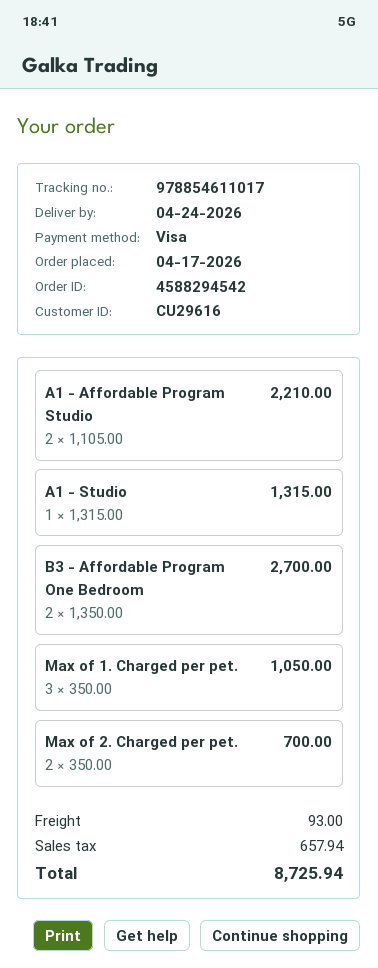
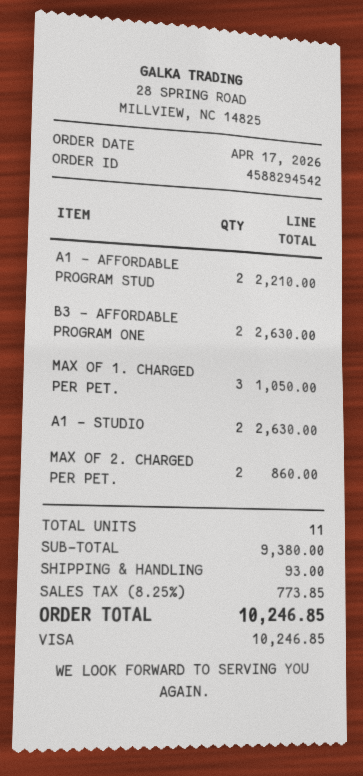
A1 - Studio: 1 for 1315.00 -> 2 for 2630.00
B3 - Affordable Program One Bedroom: 2 for 2700.00 -> 2 for 2630.00
Max of 2. Charged per pet.: 2 for 700.00 -> 2 for 860.00
tax: 657.94 -> 773.85
total: 8725.94 -> 10246.85

